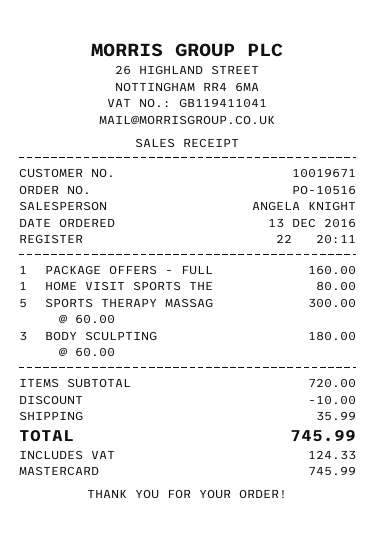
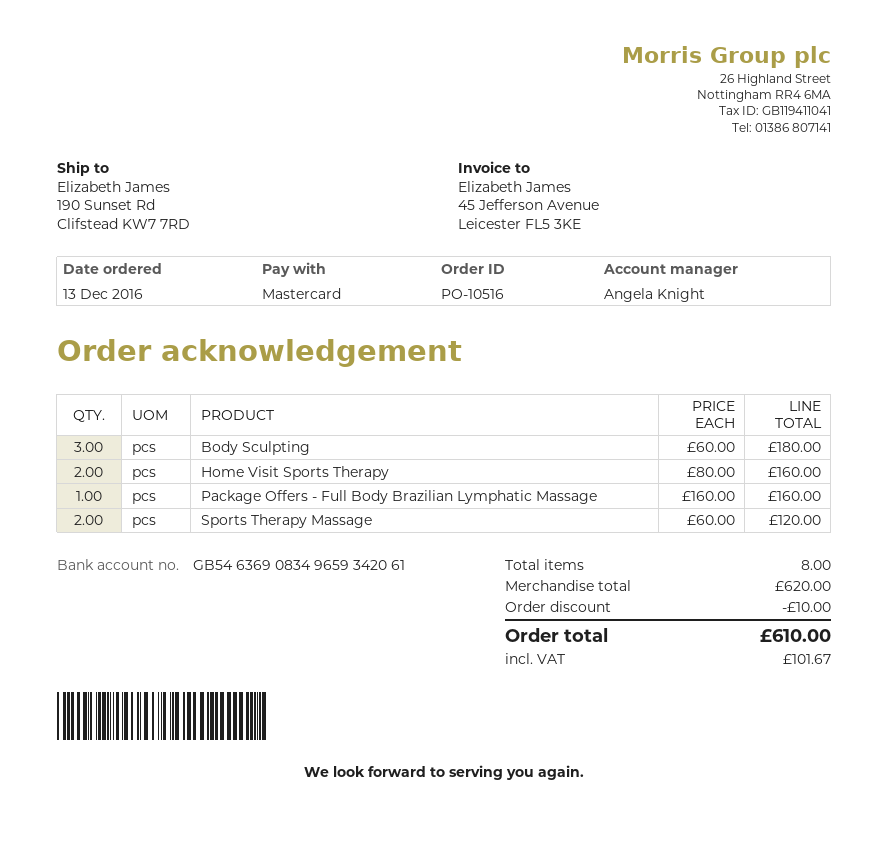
HOME VISIT SPORTS THE: 1 x 80.00 = 80.00 -> 2 x 80.00 = 160.00
SPORTS THERAPY MASSAG: 5 x 60.00 = 300.00 -> 2 x 60.00 = 120.00
subtotal: 720.00 -> 620.00
shipping: 35.99 -> none
tax: 124.33 -> 101.67
total: 745.99 -> 610.00

